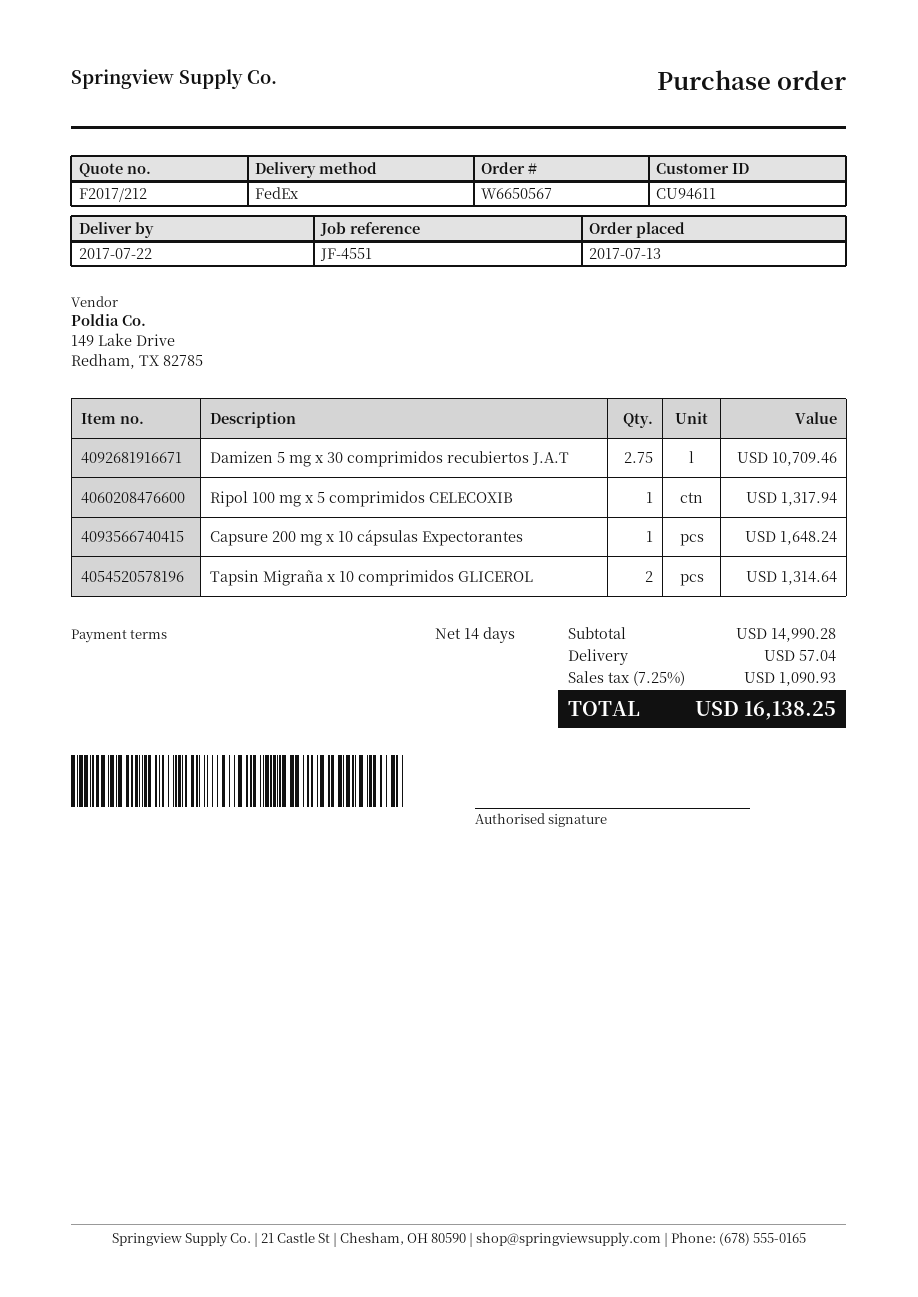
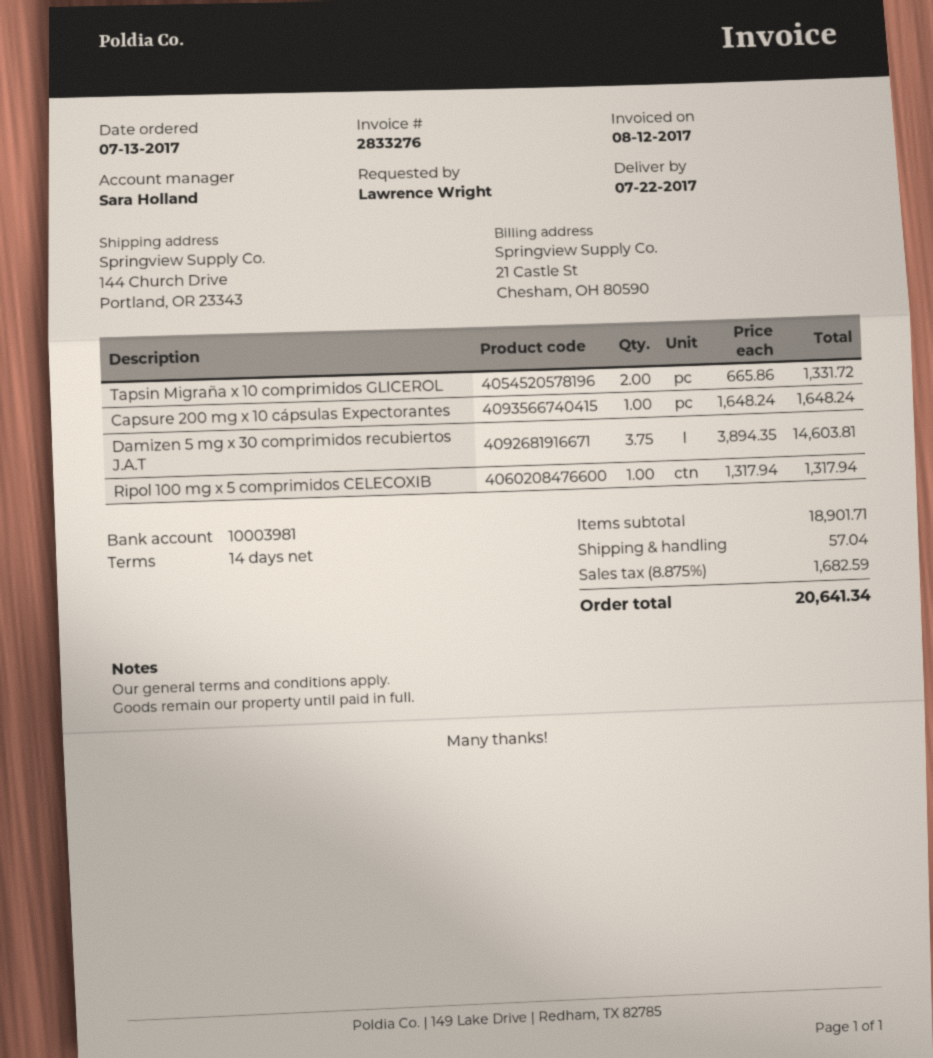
Damizen 5 mg x 30 comprimidos recubiertos J.A.T: 2.75 for 10709.46 -> 3.75 for 14603.81
Tapsin Migraña x 10 comprimidos GLICEROL: 2 for 1314.64 -> 2 for 1331.72
subtotal: 14990.28 -> 18901.71
tax: 7.25% = 1090.93 -> 8.875% = 1682.59
total: 16138.25 -> 20641.34

